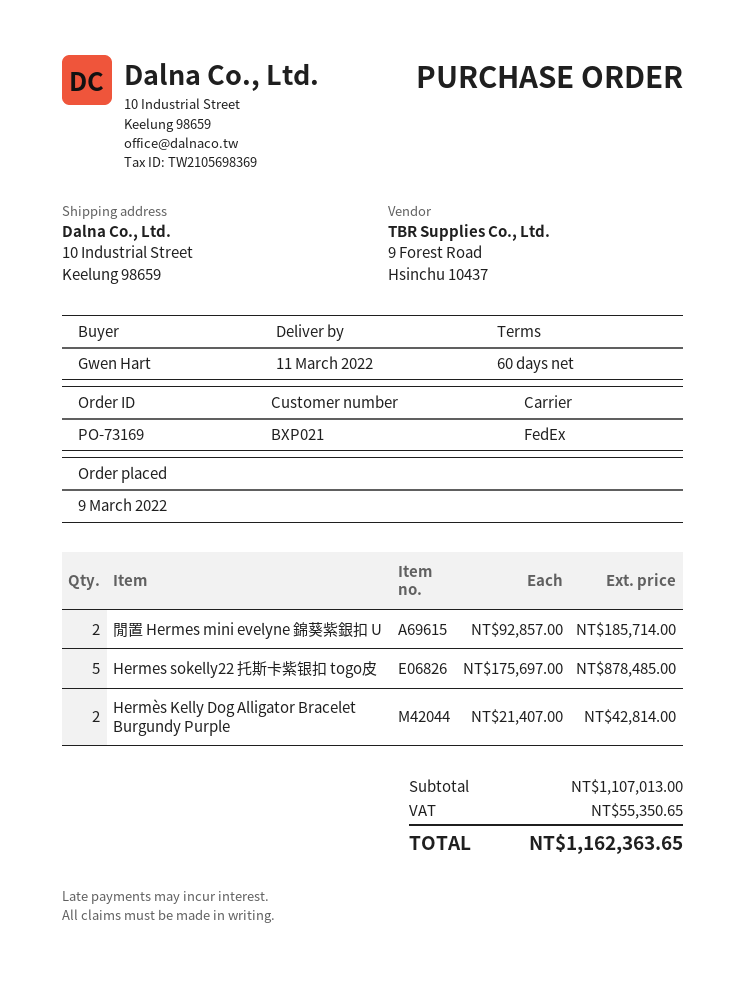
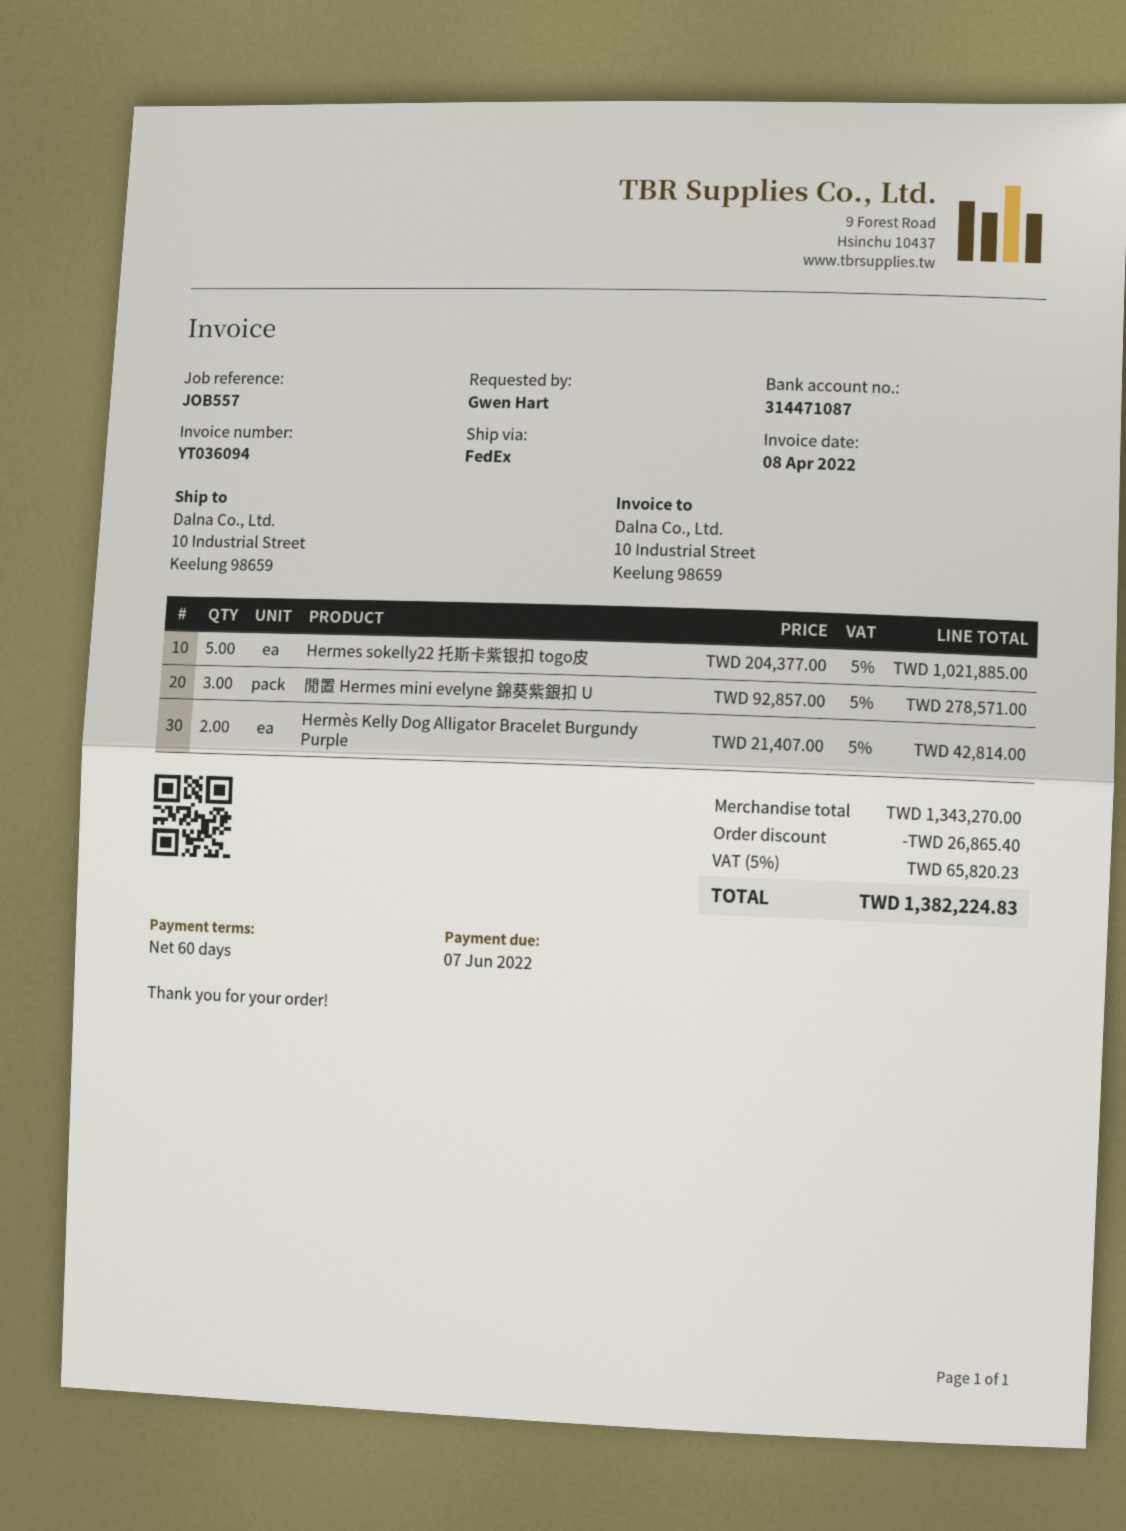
閒置 Hermes mini evelyne 錦葵紫銀扣 U: 2 x 92857.00 = 185714.00 -> 3 x 92857.00 = 278571.00
Hermes sokelly22 托斯卡紫银扣 togo皮: 5 x 175697.00 = 878485.00 -> 5 x 204377.00 = 1021885.00
subtotal: 1107013.00 -> 1343270.00
discount: none -> 26865.40
tax: 55350.65 -> 65820.23
total: 1162363.65 -> 1382224.83

